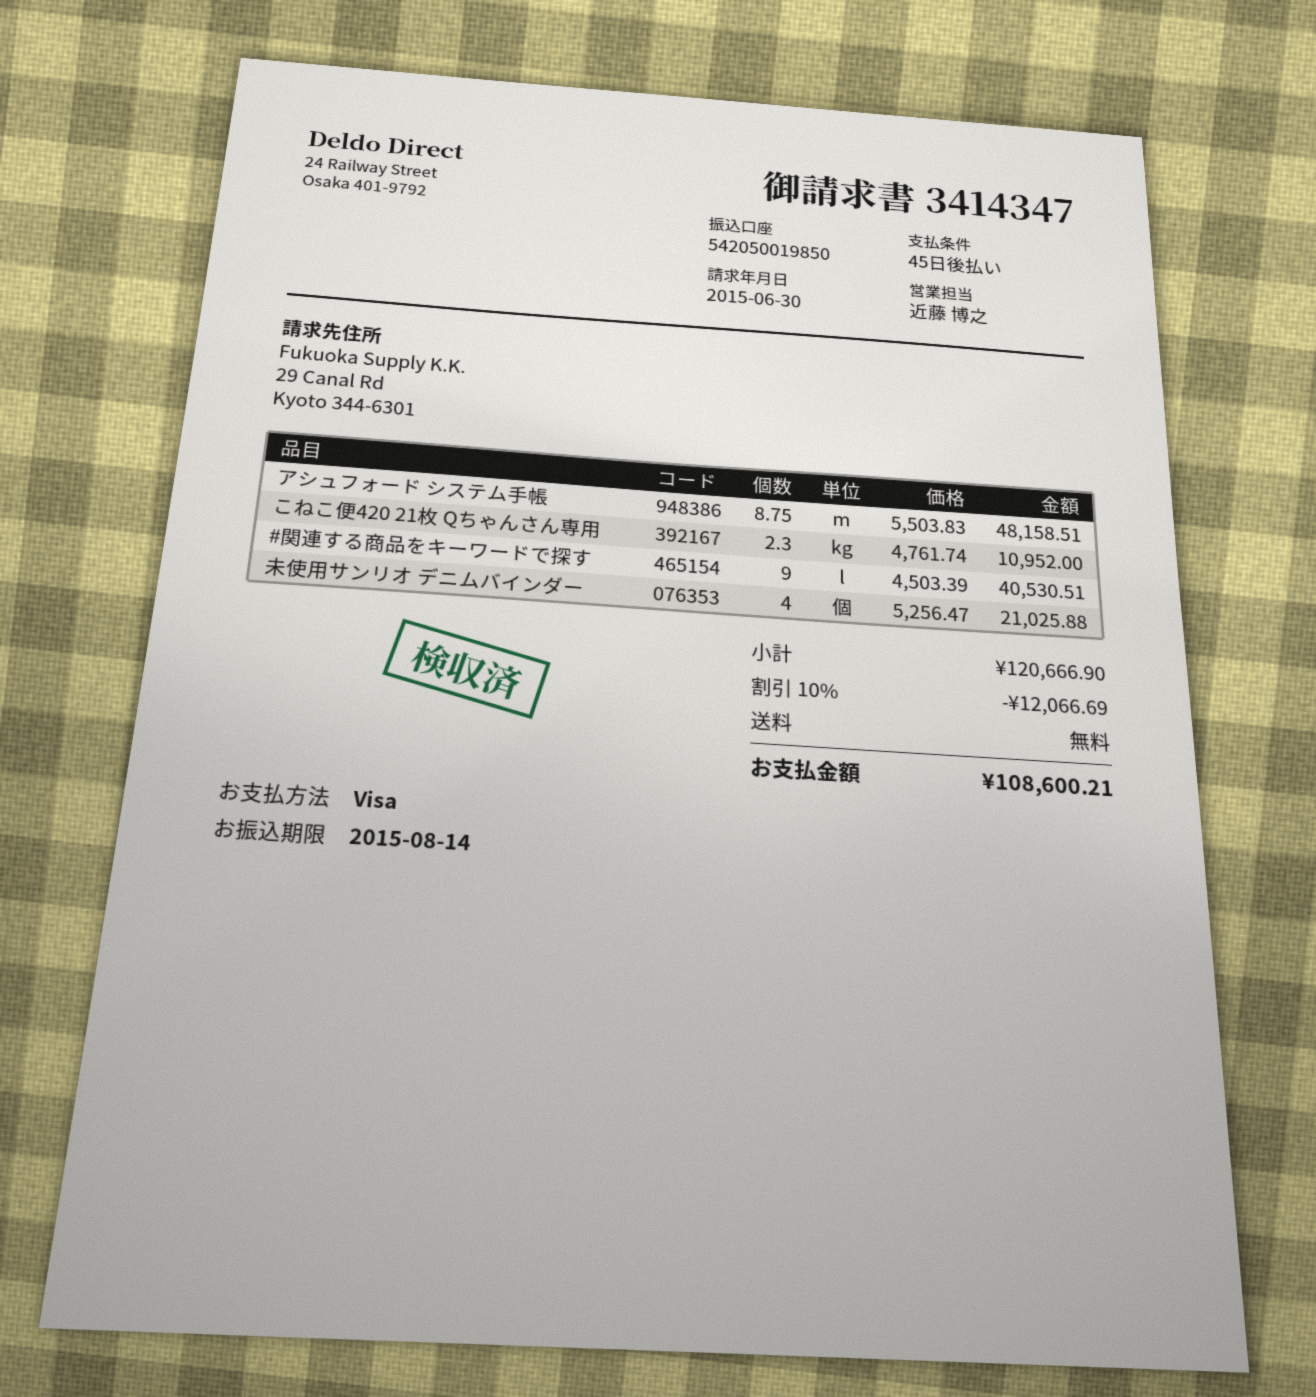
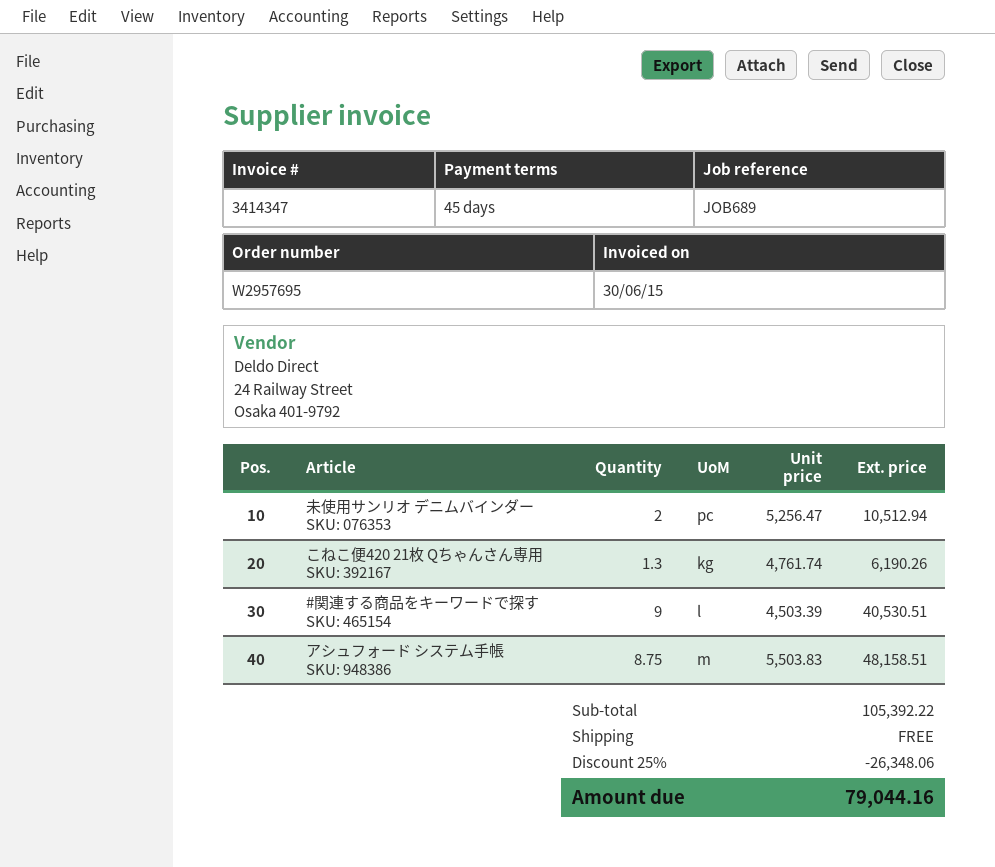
こねこ便420 21枚 Qちゃんさん専用: 2.3 x 4761.74 = 10952.00 -> 1.3 x 4761.74 = 6190.26
未使用サンリオ デニムバインダー: 4 x 5256.47 = 21025.88 -> 2 x 5256.47 = 10512.94
subtotal: 120666.90 -> 105392.22
discount: 10% = 12066.69 -> 25% = 26348.06
total: 108600.21 -> 79044.16

